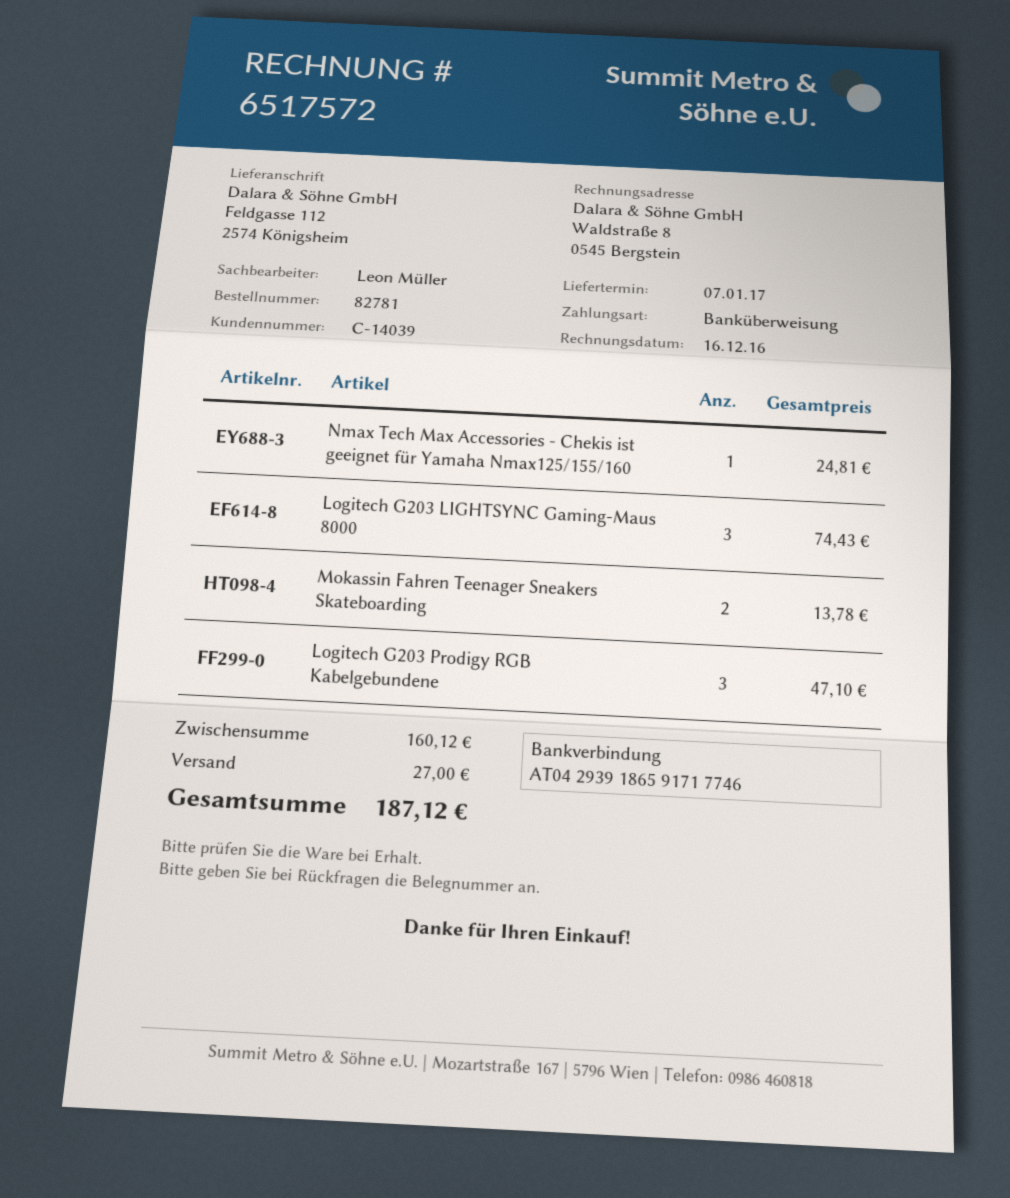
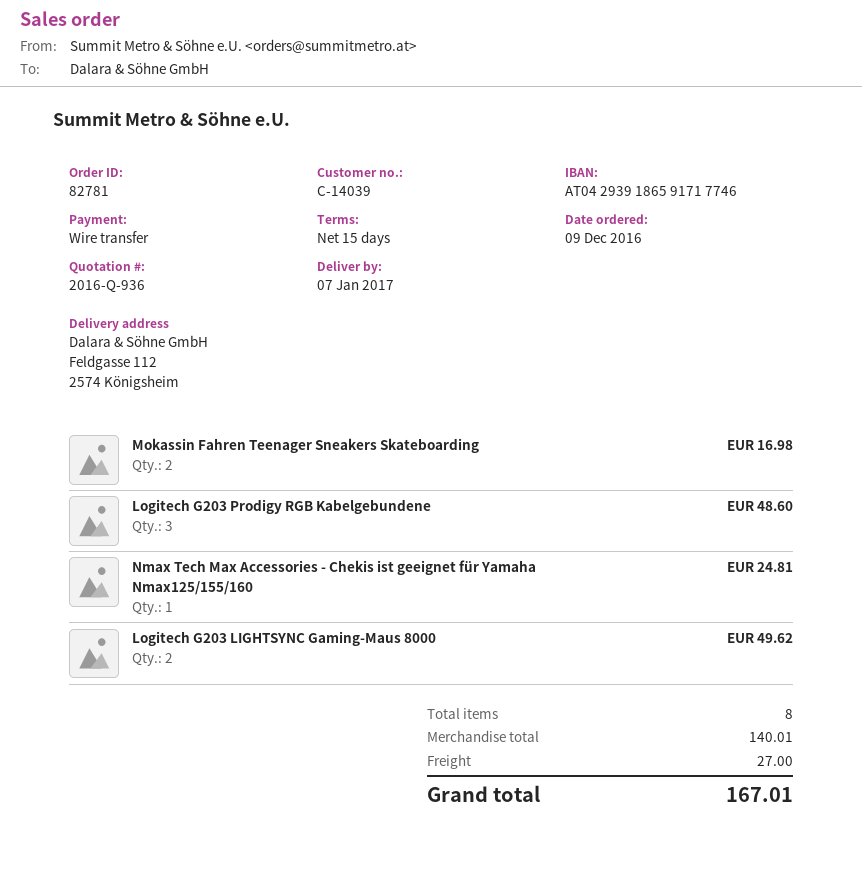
Logitech G203 LIGHTSYNC Gaming-Maus 8000: 3 for 74.43 -> 2 for 49.62
Mokassin Fahren Teenager Sneakers Skateboarding: 2 for 13.78 -> 2 for 16.98
Logitech G203 Prodigy RGB Kabelgebundene: 3 for 47.10 -> 3 for 48.60
subtotal: 160.12 -> 140.01
total: 187.12 -> 167.01

